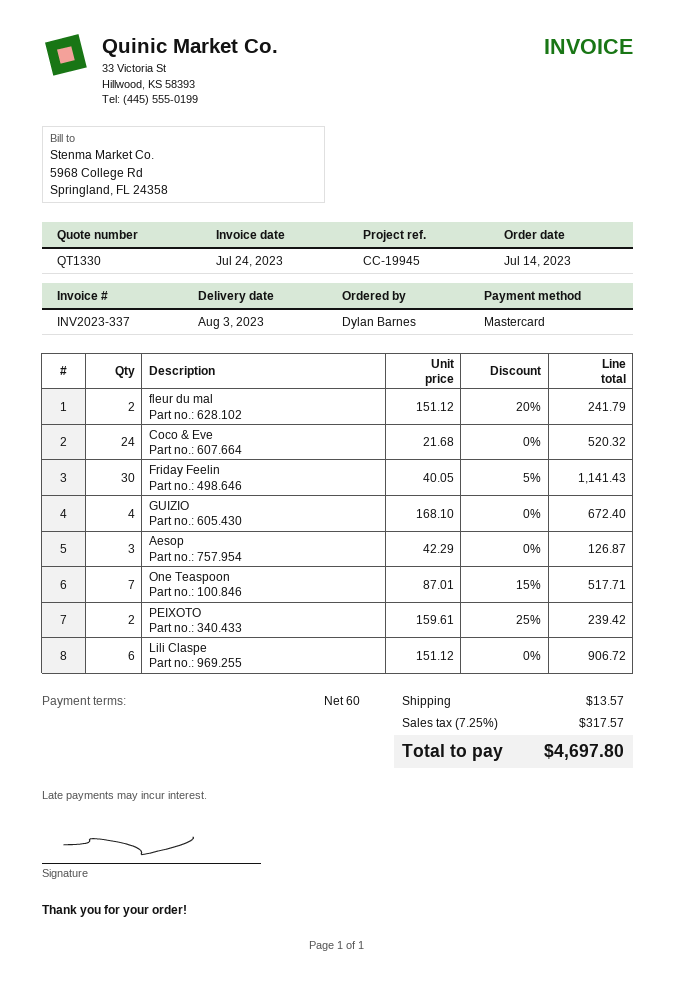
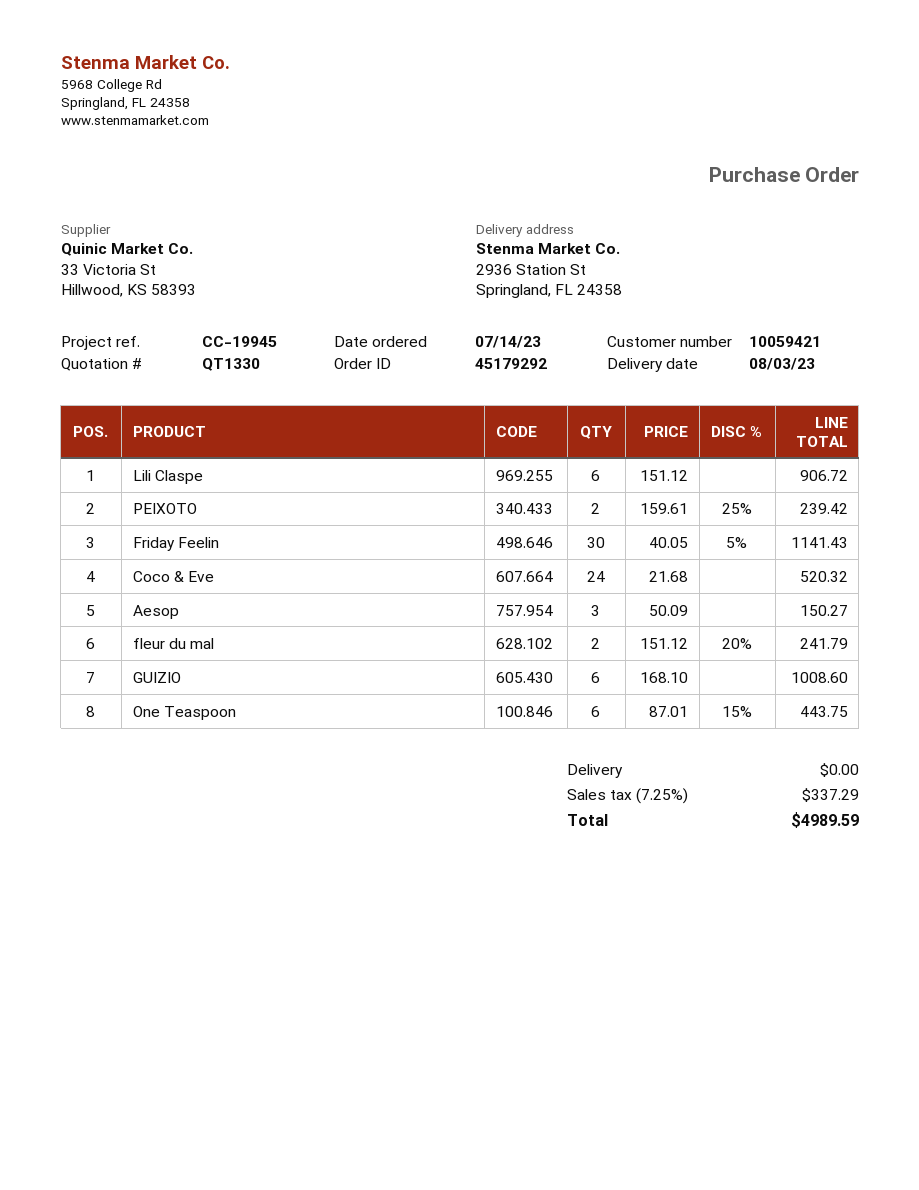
GUIZIO: 4 x 168.10 = 672.40 -> 6 x 168.10 = 1008.60
Aesop: 3 x 42.29 = 126.87 -> 3 x 50.09 = 150.27
One Teaspoon: 7 x 87.01 - 15% = 517.71 -> 6 x 87.01 - 15% = 443.75
shipping: 13.57 -> 0.00
tax: 7.25% = 317.57 -> 7.25% = 337.29
total: 4697.80 -> 4989.59

